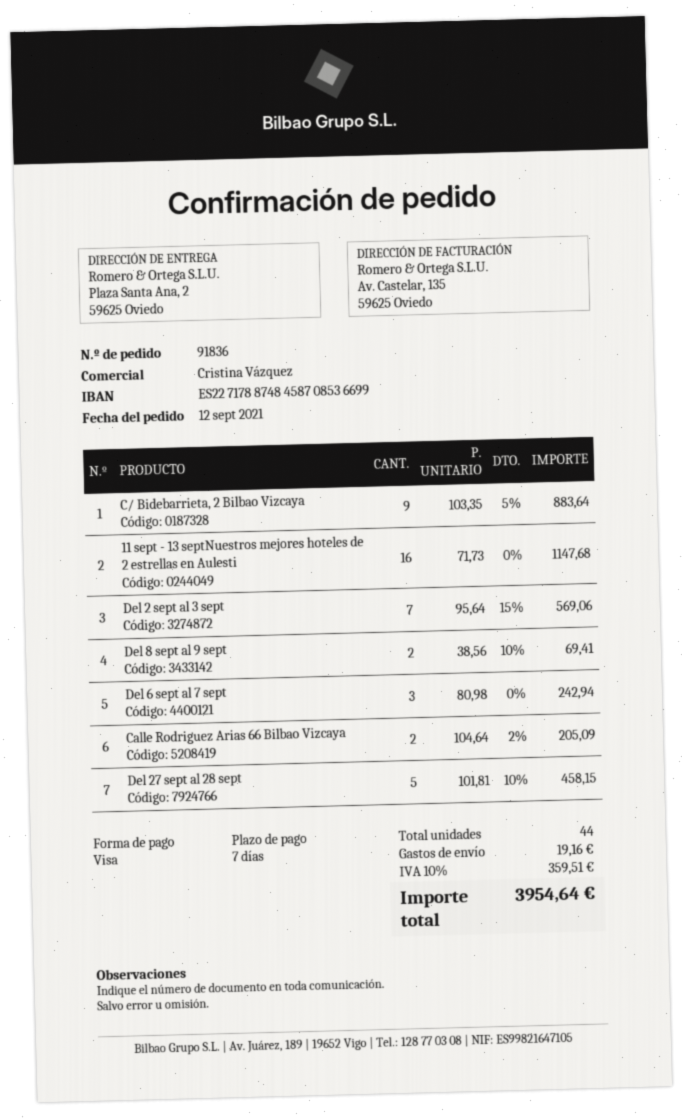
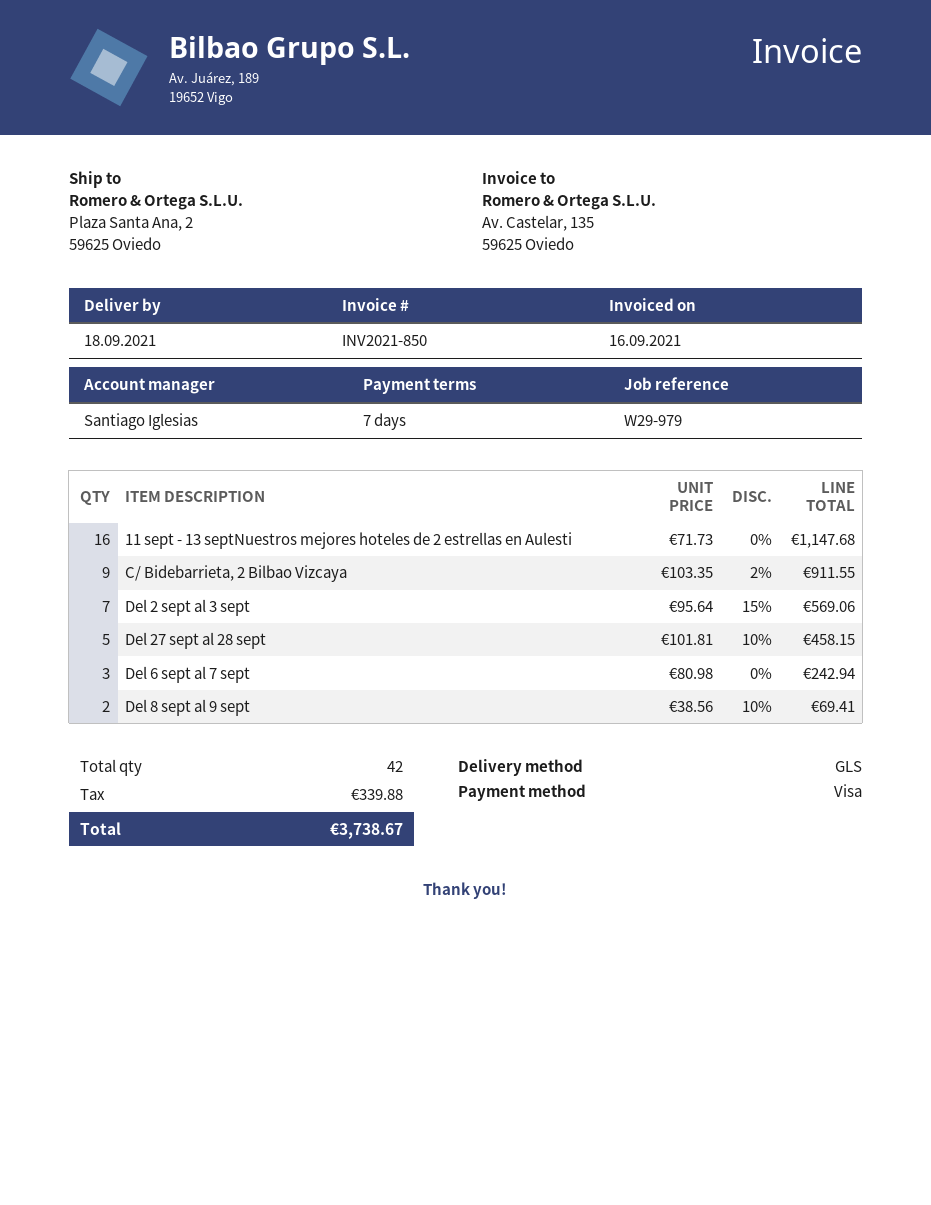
sales rep: Cristina Vázquez -> Santiago Iglesias
C/ Bidebarrieta, 2 Bilbao Vizcaya: 9 x 103.35 - 5% = 883.64 -> 9 x 103.35 - 2% = 911.55
Calle Rodriguez Arias 66 Bilbao Vizcaya: 2 x 104.64 - 2% = 205.09 -> none
total quantity: 44 -> 42
shipping: 19.16 -> none
tax: 359.51 -> 339.88
total: 3954.64 -> 3738.67

